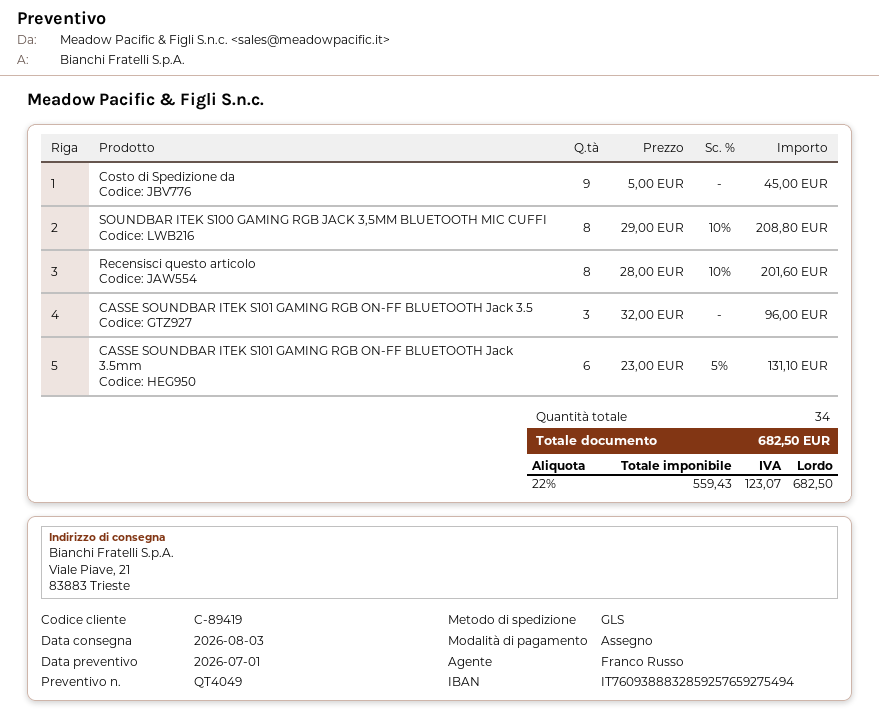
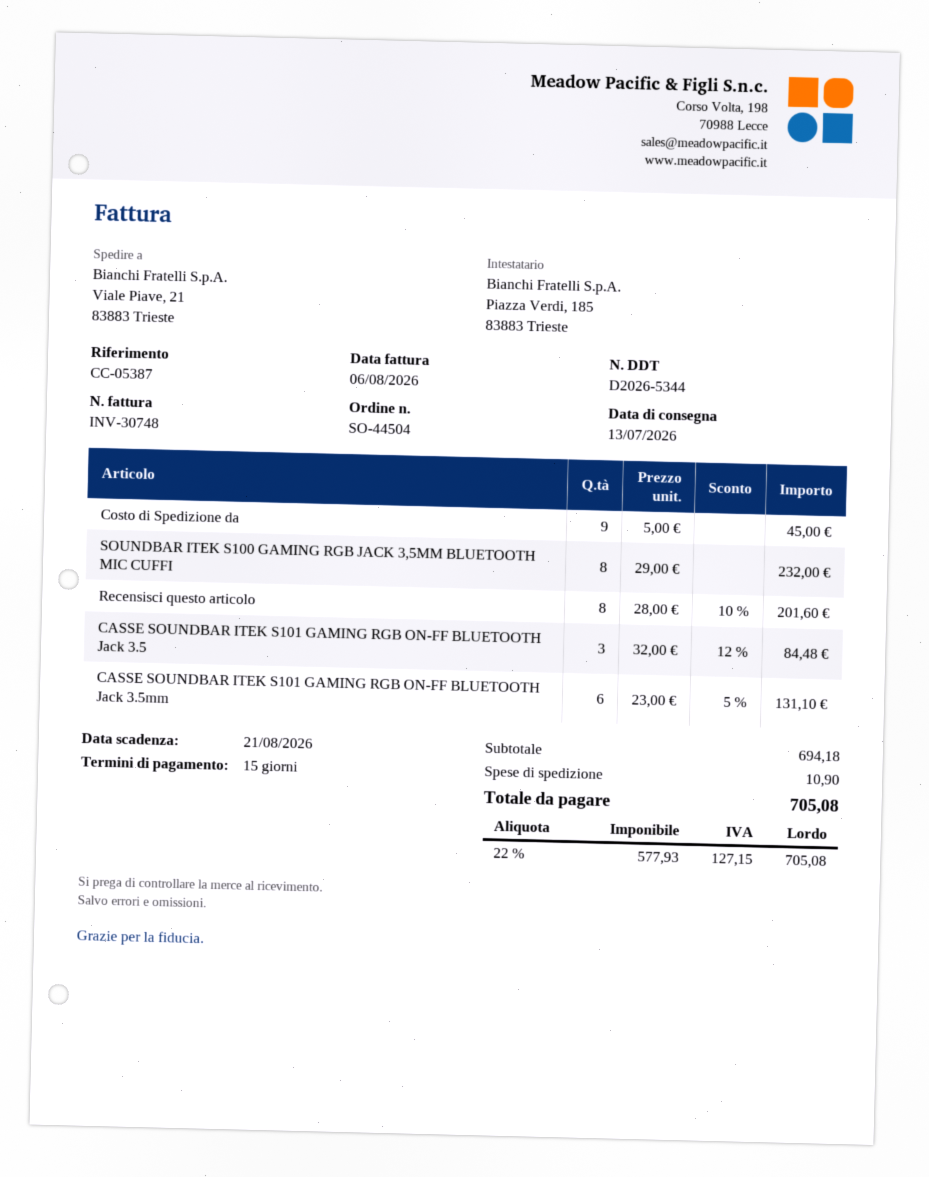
delivery date: 2026-08-03 -> 2026-07-13
SOUNDBAR ITEK S100 GAMING RGB JACK 3,5MM BLUETOOTH MIC CUFFI: 8 x 29.00 - 10% = 208.80 -> 8 x 29.00 = 232.00
CASSE SOUNDBAR ITEK S101 GAMING RGB ON-FF BLUETOOTH Jack 3.5: 3 x 32.00 = 96.00 -> 3 x 32.00 - 12% = 84.48
shipping: none -> 10.90
net: 559.43 -> 577.93
tax: 22% = 123.07 -> 22% = 127.15
total: 682.50 -> 705.08

